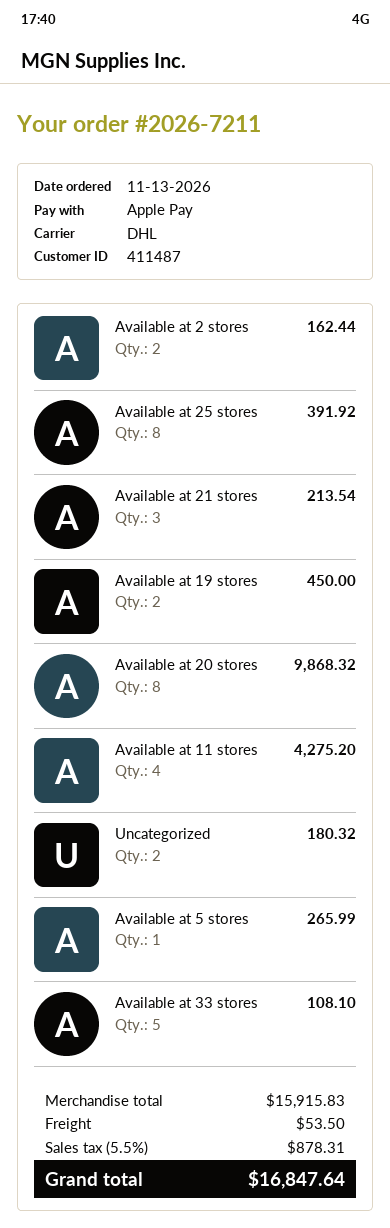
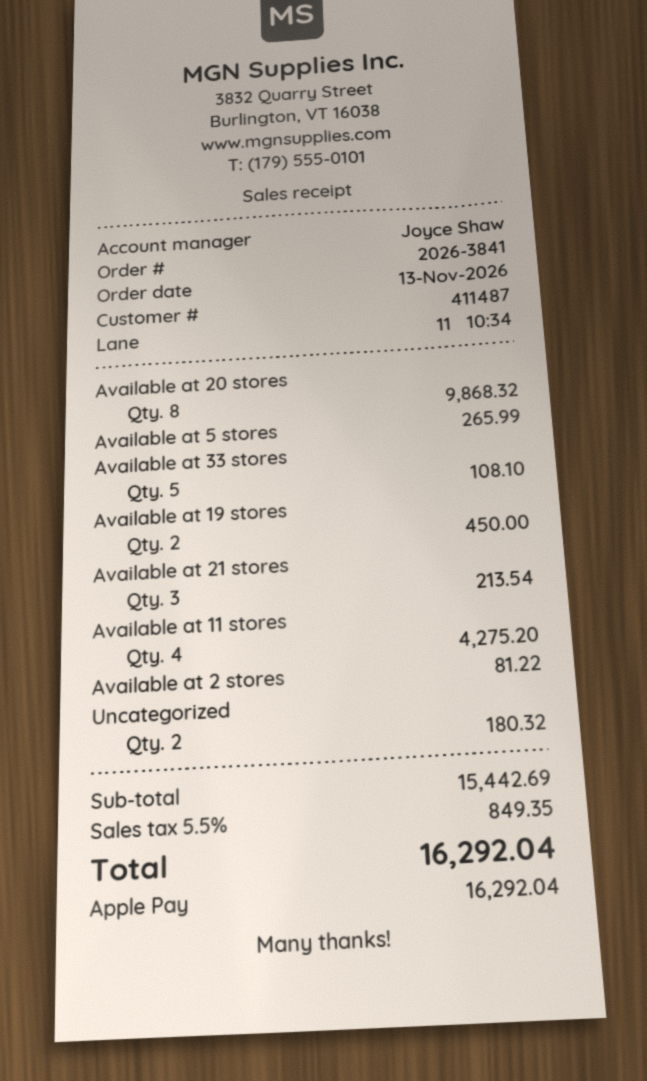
order number: 2026-7211 -> 2026-3841
Available at 2 stores: 2 for 162.44 -> 1 for 81.22
Available at 25 stores: 8 for 391.92 -> none
subtotal: 15915.83 -> 15442.69
shipping: 53.50 -> none
tax: 5.5% = 878.31 -> 5.5% = 849.35
total: 16847.64 -> 16292.04

